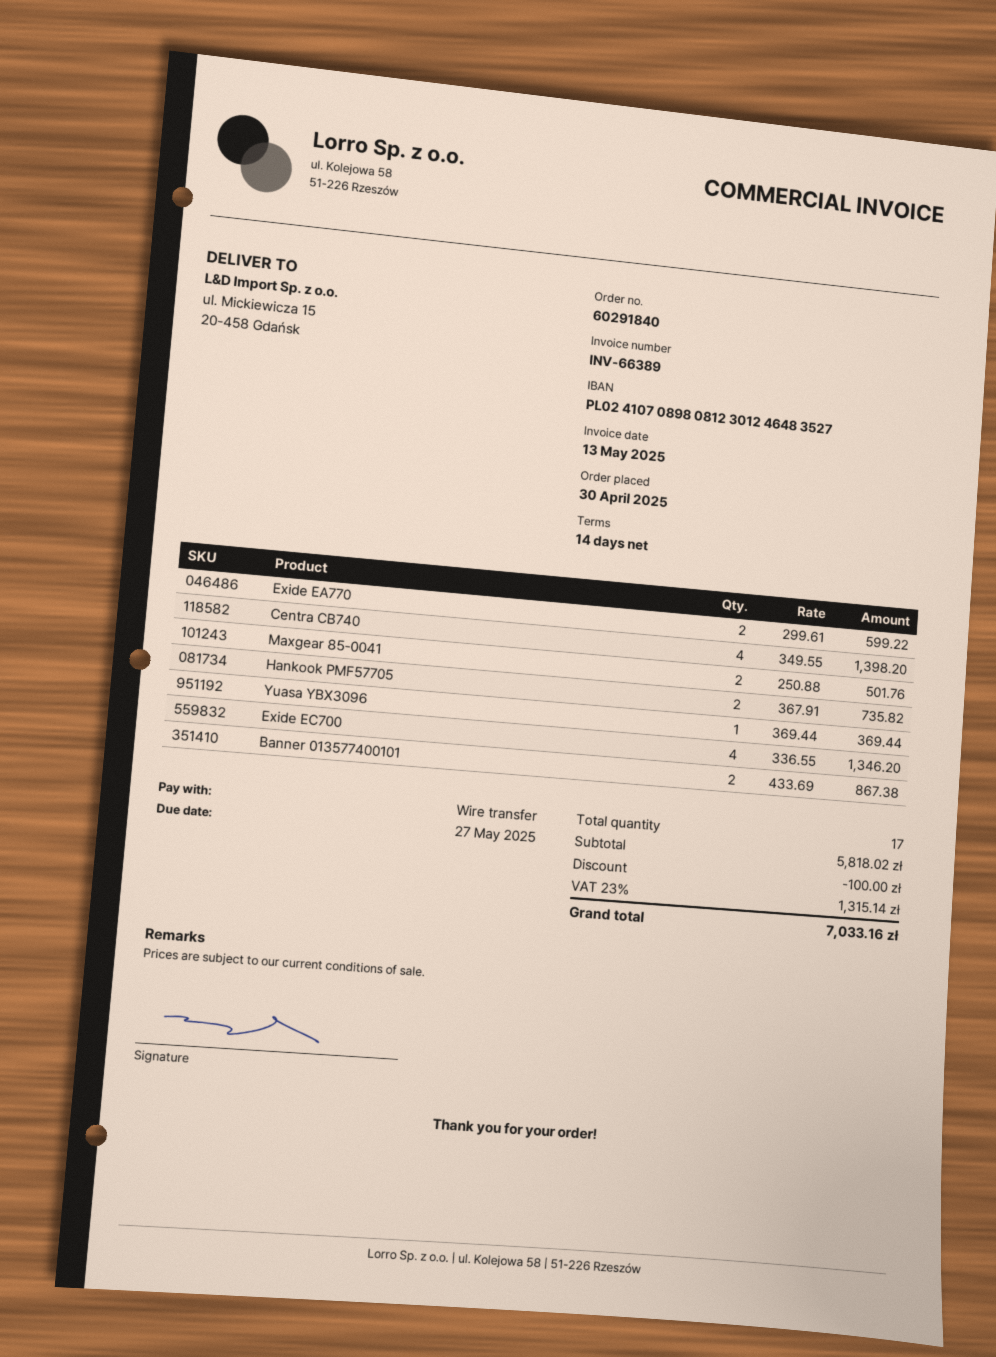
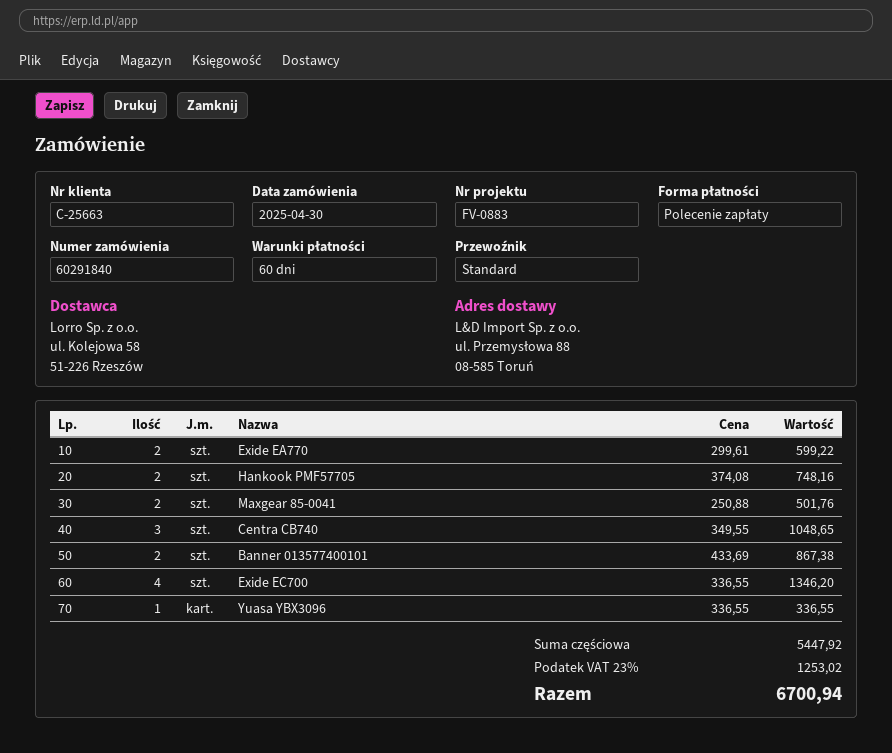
payment terms: 14 days -> 60 days
payment method: bank transfer -> direct debit
ship to: ul. Mickiewicza 15, 20-458 Gdańsk -> ul. Przemysłowa 88, 08-585 Toruń
Centra CB740: 4 x 349.55 = 1398.20 -> 3 x 349.55 = 1048.65
Hankook PMF57705: 2 x 367.91 = 735.82 -> 2 x 374.08 = 748.16
Yuasa YBX3096: 1 x 369.44 = 369.44 -> 1 x 336.55 = 336.55
subtotal: 5818.02 -> 5447.92
discount: 100.00 -> none
tax: 23% = 1315.14 -> 23% = 1253.02
total: 7033.16 -> 6700.94

